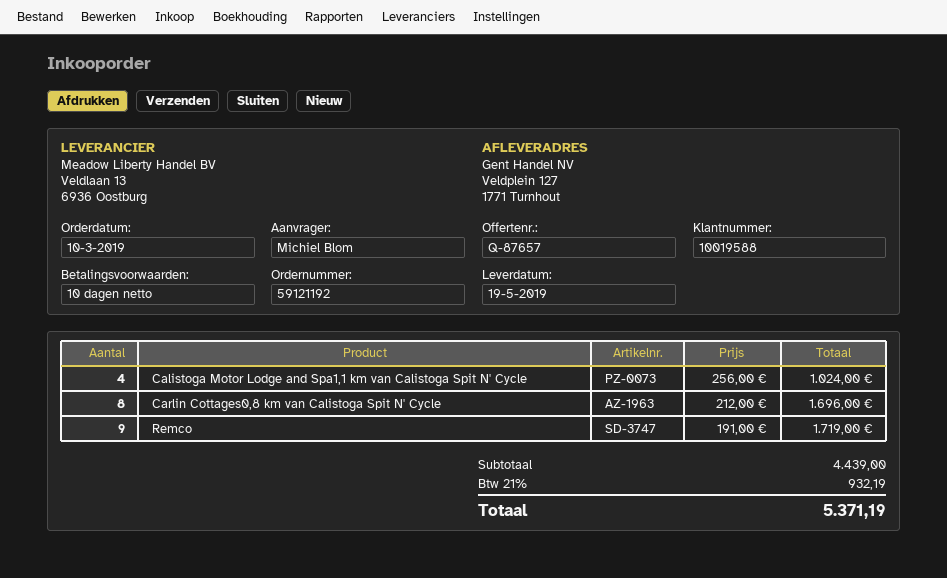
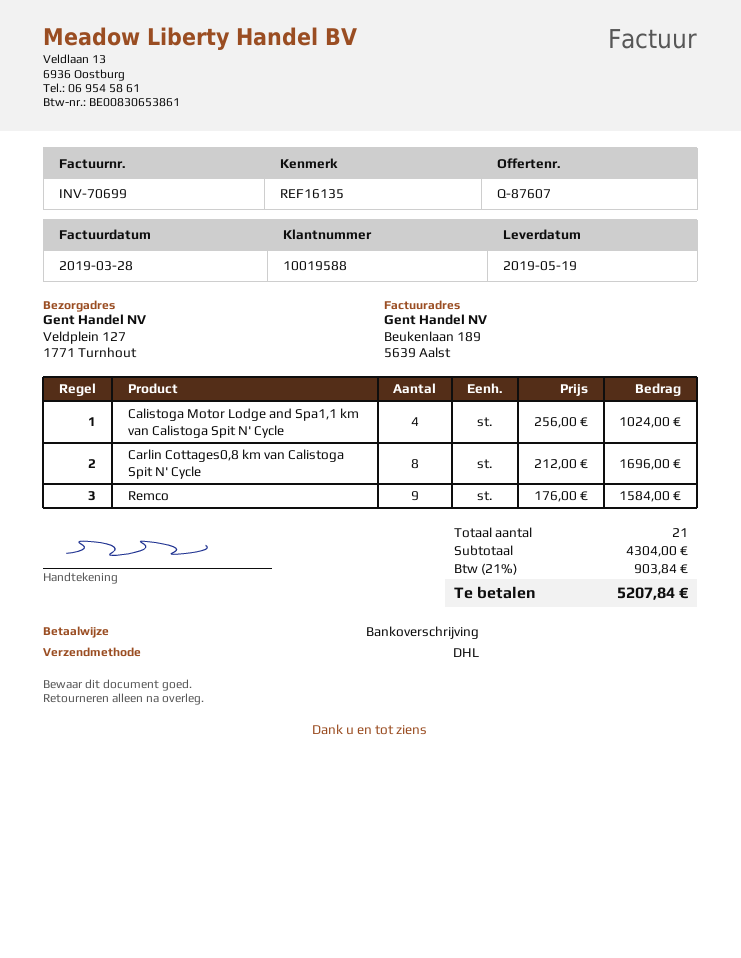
quote number: Q-87657 -> Q-87607
Remco: 9 x 191.00 = 1719.00 -> 9 x 176.00 = 1584.00
subtotal: 4439.00 -> 4304.00
tax: 21% = 932.19 -> 21% = 903.84
total: 5371.19 -> 5207.84

